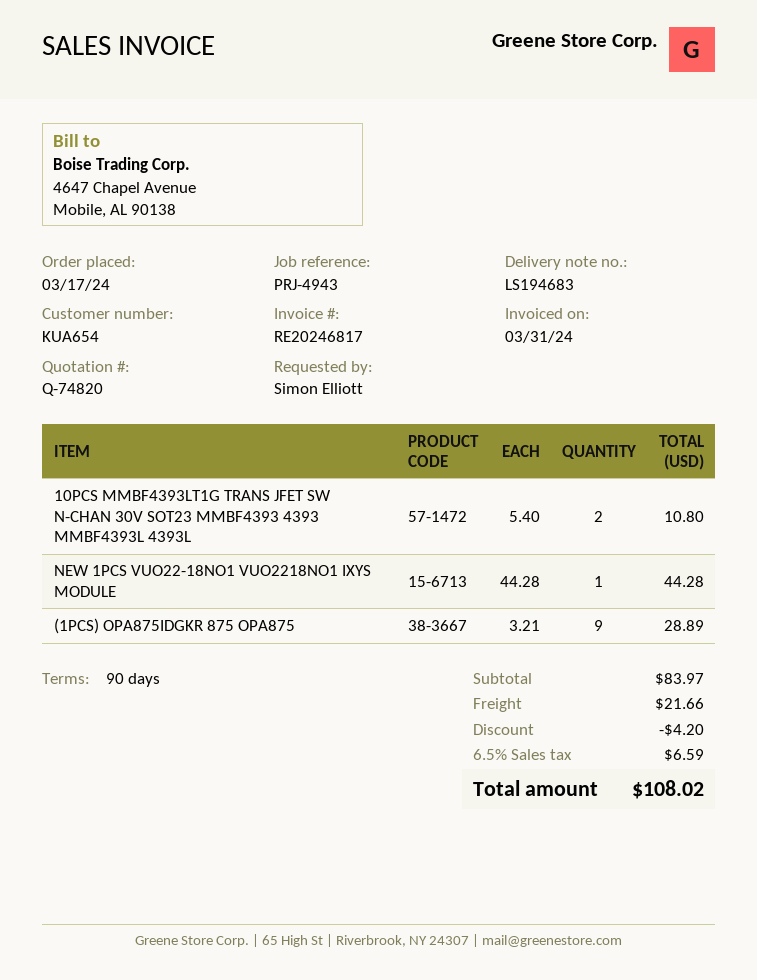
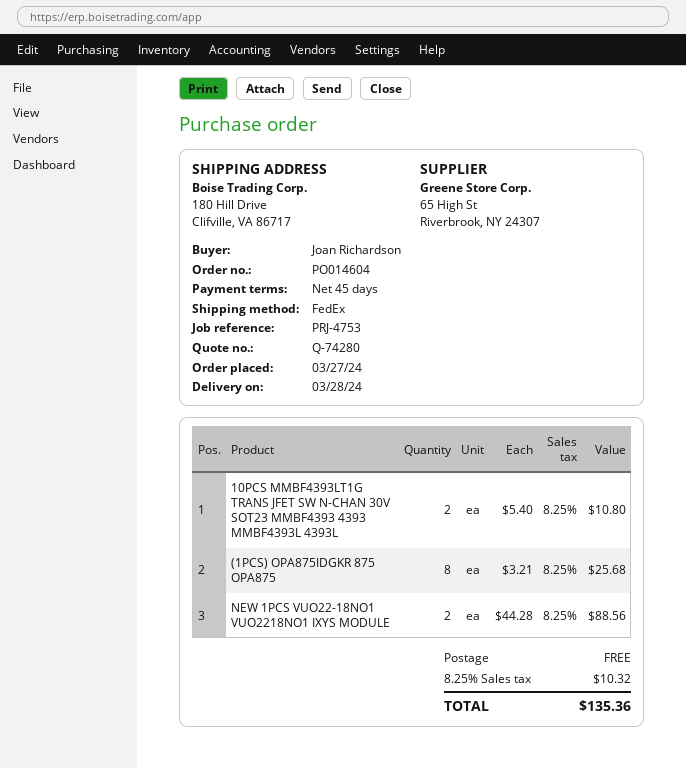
quote number: Q-74820 -> Q-74280
order date: 2024-03-17 -> 2024-03-27
payment terms: 90 days -> 45 days
reference: PRJ-4943 -> PRJ-4753
ordered by: Simon Elliott -> Joan Richardson
NEW 1PCS VUO22-18NO1 VUO2218NO1 IXYS MODULE: 1 x 44.28 = 44.28 -> 2 x 44.28 = 88.56
(1PCS) OPA875IDGKR 875 OPA875: 9 x 3.21 = 28.89 -> 8 x 3.21 = 25.68
discount: 4.20 -> none
shipping: 21.66 -> 0.00
tax: 6.5% = 6.59 -> 8.25% = 10.32
total: 108.02 -> 135.36

